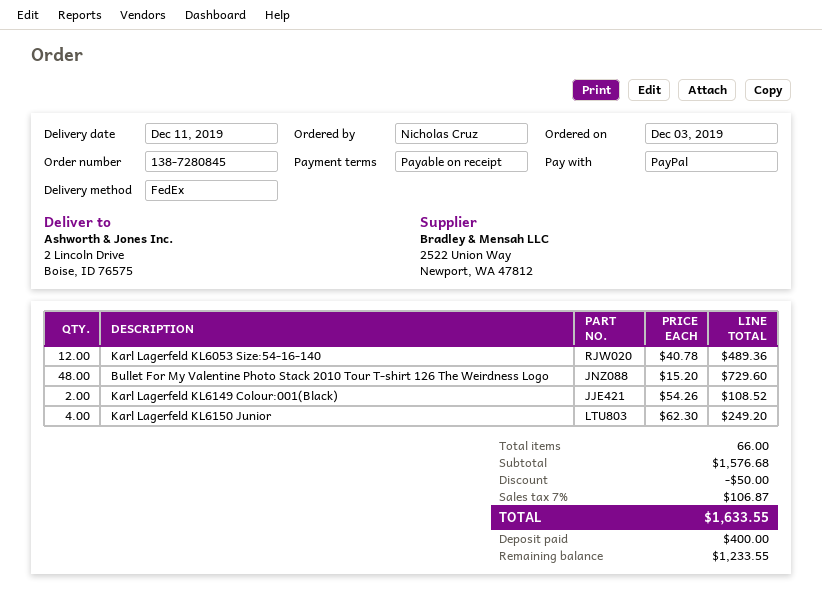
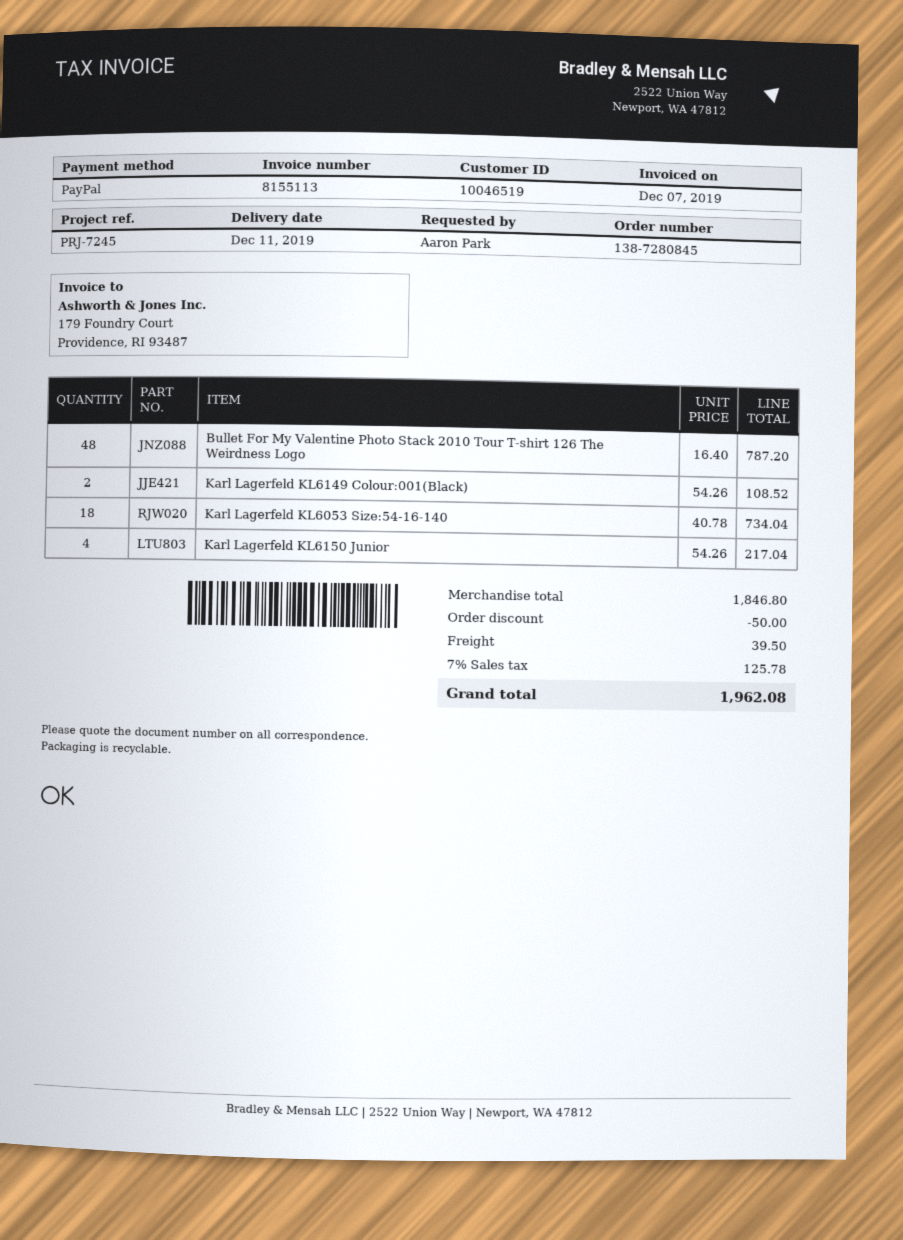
ordered by: Nicholas Cruz -> Aaron Park
Karl Lagerfeld KL6053 Size:54-16-140: 12 x 40.78 = 489.36 -> 18 x 40.78 = 734.04
Bullet For My Valentine Photo Stack 2010 Tour T-shirt 126 The Weirdness Logo: 48 x 15.20 = 729.60 -> 48 x 16.40 = 787.20
Karl Lagerfeld KL6150 Junior: 4 x 62.30 = 249.20 -> 4 x 54.26 = 217.04
subtotal: 1576.68 -> 1846.80
shipping: none -> 39.50
tax: 7% = 106.87 -> 7% = 125.78
total: 1633.55 -> 1962.08

